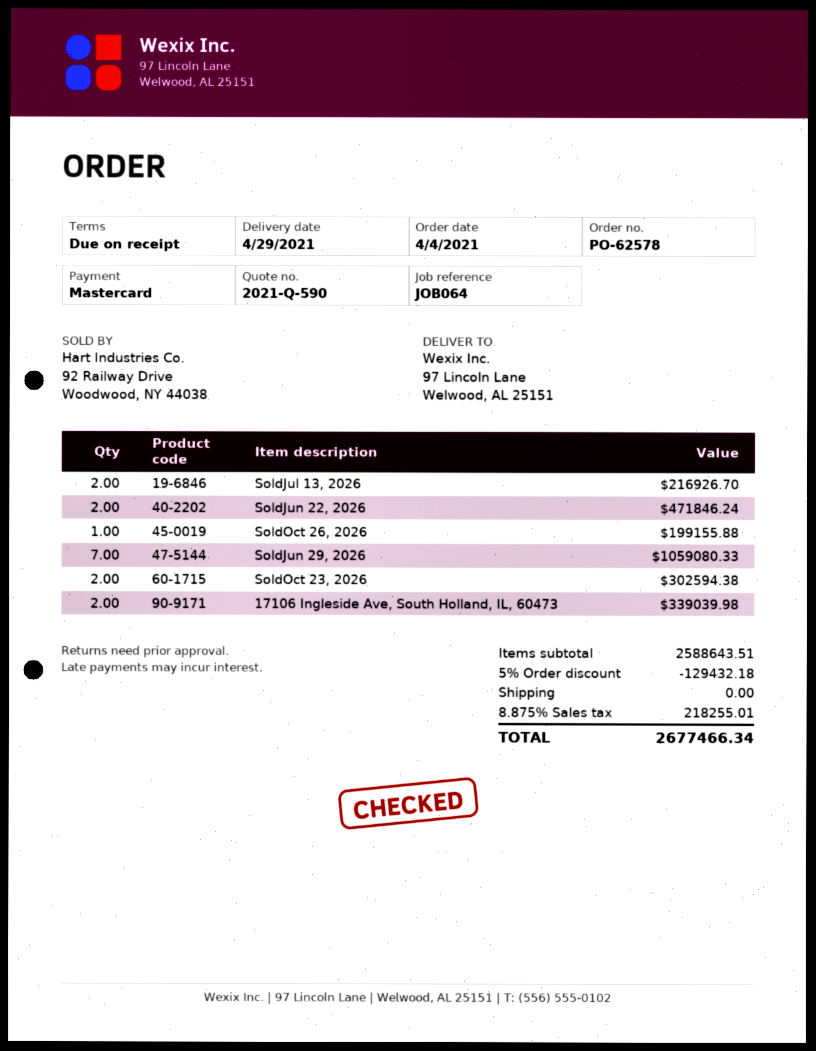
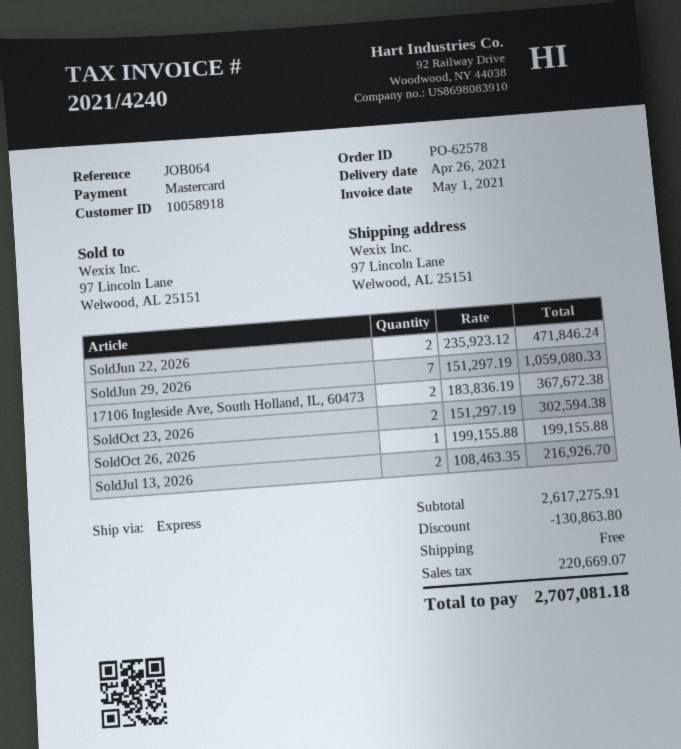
delivery date: 2021-04-29 -> 2021-04-26
17106 Ingleside Ave, South Holland, IL, 60473: 2 for 339039.98 -> 2 for 367672.38
subtotal: 2588643.51 -> 2617275.91
discount: 129432.18 -> 130863.80
tax: 218255.01 -> 220669.07
total: 2677466.34 -> 2707081.18

